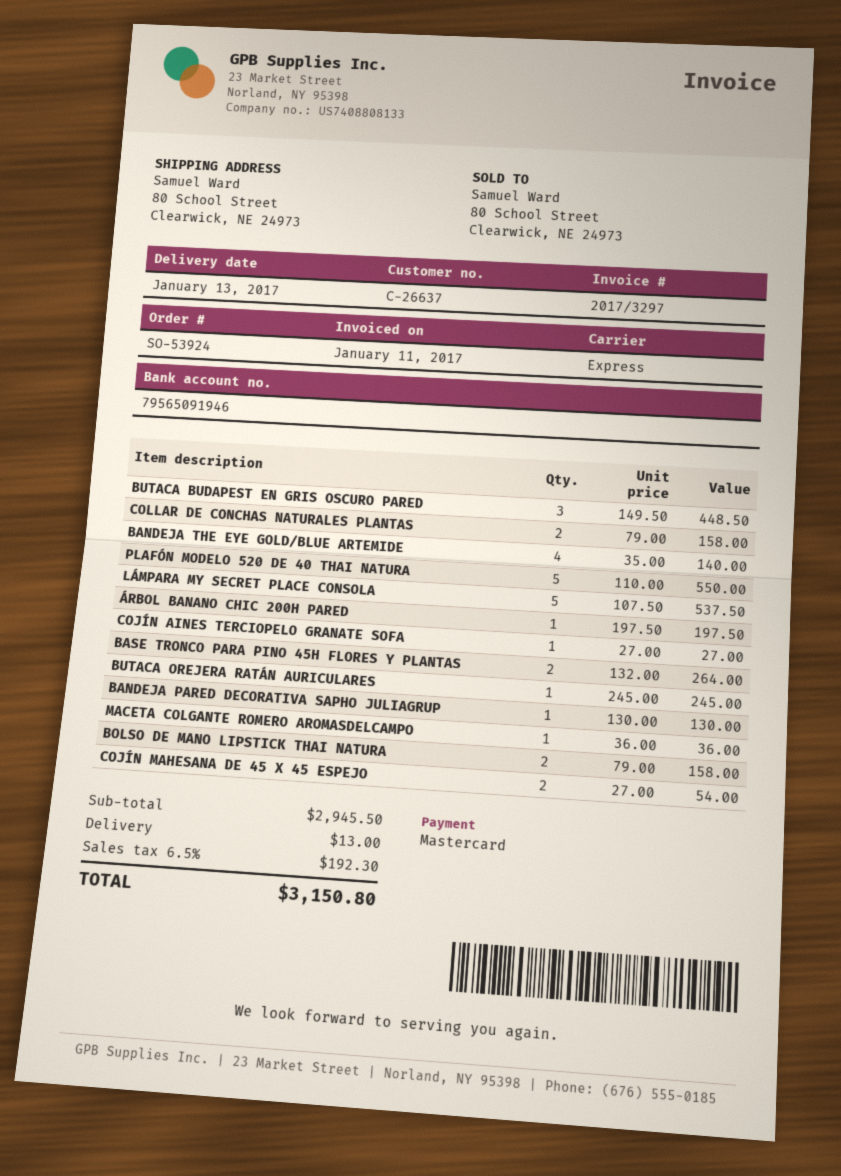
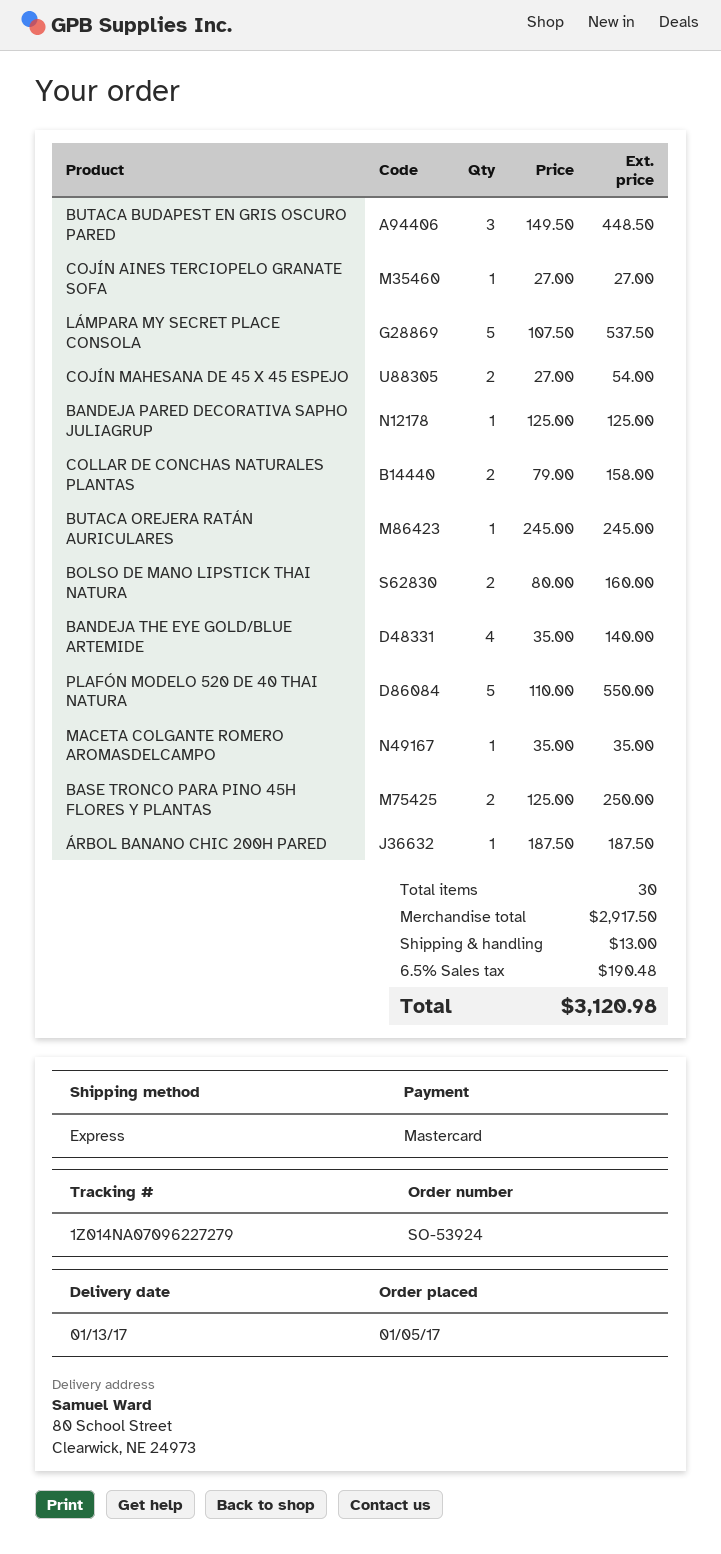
ÁRBOL BANANO CHIC 200H PARED: 1 x 197.50 = 197.50 -> 1 x 187.50 = 187.50
BASE TRONCO PARA PINO 45H FLORES Y PLANTAS: 2 x 132.00 = 264.00 -> 2 x 125.00 = 250.00
BANDEJA PARED DECORATIVA SAPHO JULIAGRUP: 1 x 130.00 = 130.00 -> 1 x 125.00 = 125.00
MACETA COLGANTE ROMERO AROMASDELCAMPO: 1 x 36.00 = 36.00 -> 1 x 35.00 = 35.00
BOLSO DE MANO LIPSTICK THAI NATURA: 2 x 79.00 = 158.00 -> 2 x 80.00 = 160.00
subtotal: 2945.50 -> 2917.50
tax: 6.5% = 192.30 -> 6.5% = 190.48
total: 3150.80 -> 3120.98

